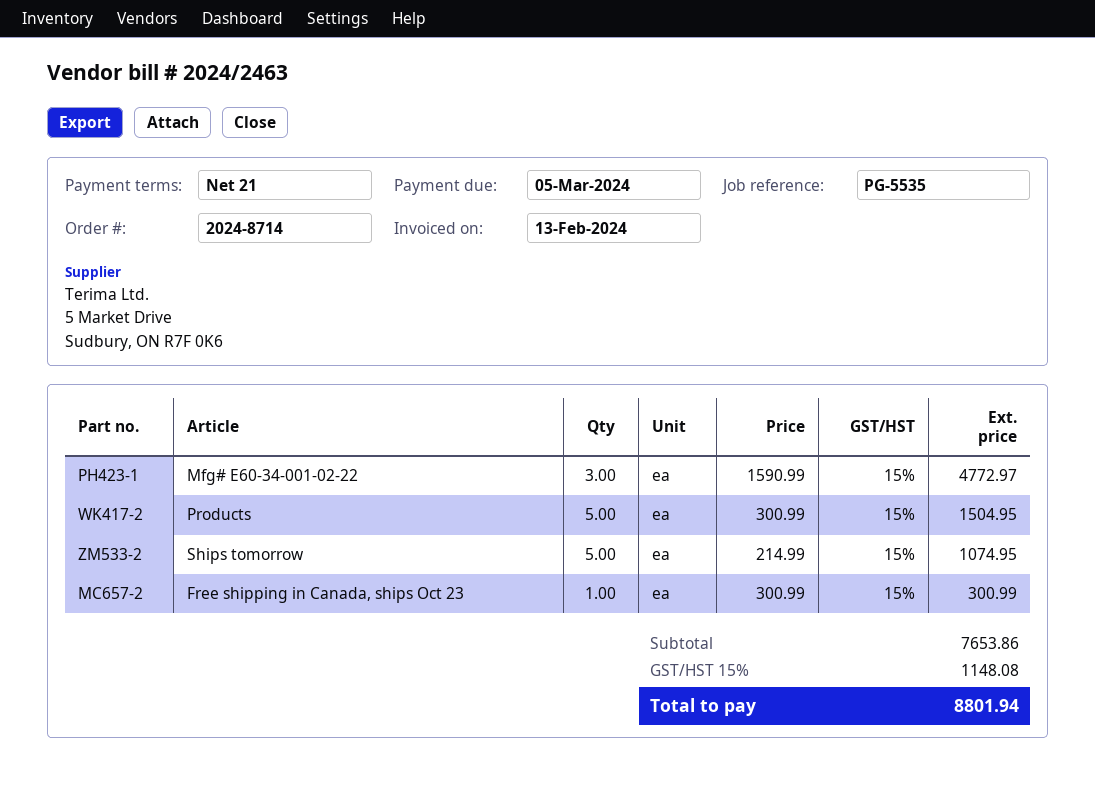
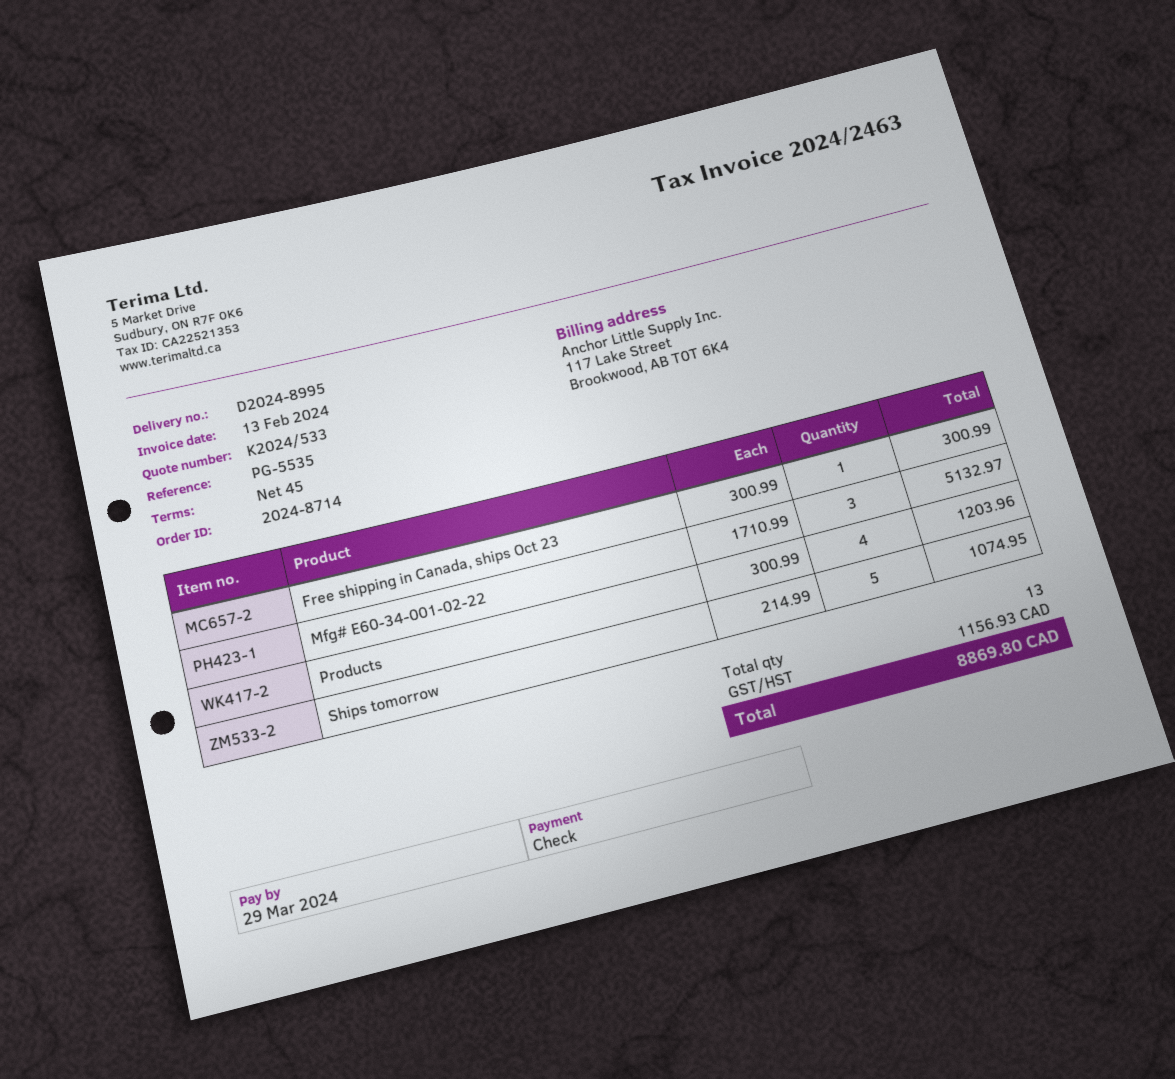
payment terms: 21 days -> 45 days
due date: 2024-03-05 -> 2024-03-29
Mfg# E60-34-001-02-22: 3 x 1590.99 = 4772.97 -> 3 x 1710.99 = 5132.97
Products: 5 x 300.99 = 1504.95 -> 4 x 300.99 = 1203.96
tax: 1148.08 -> 1156.93
total: 8801.94 -> 8869.80

